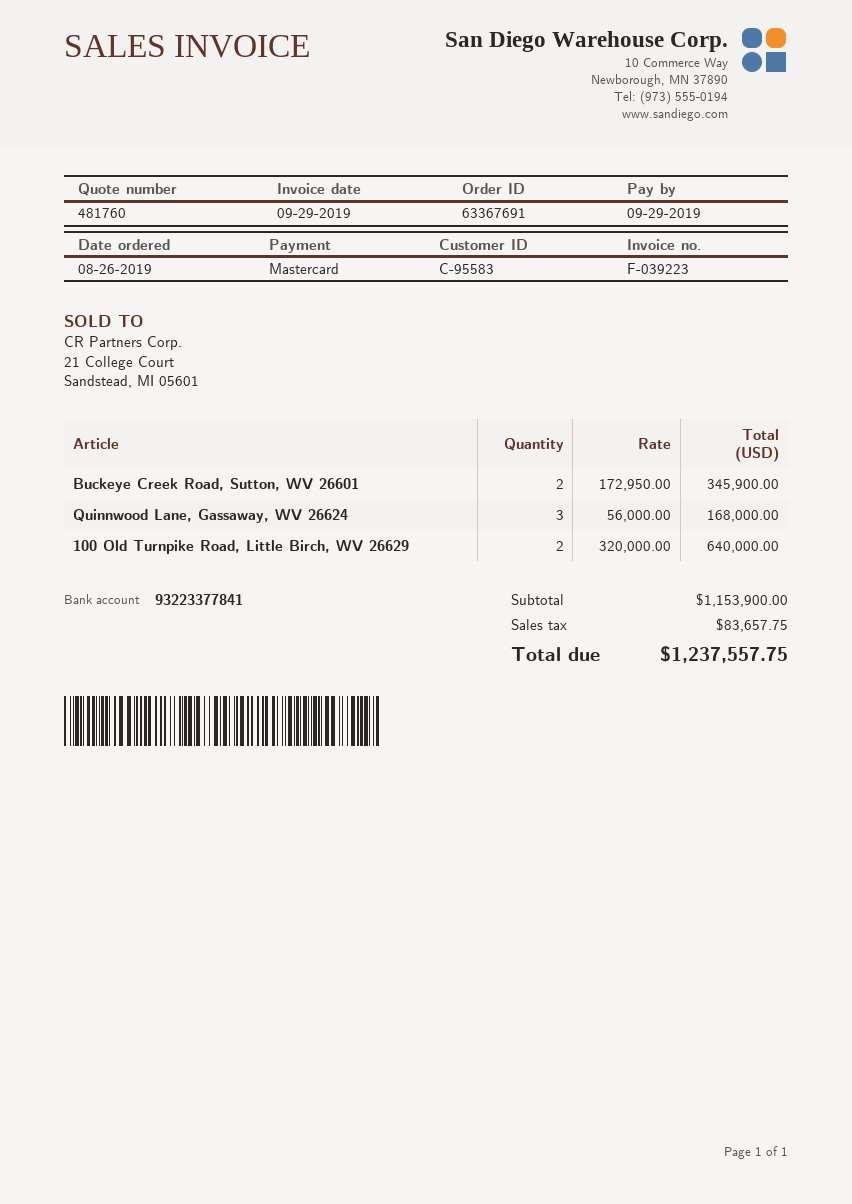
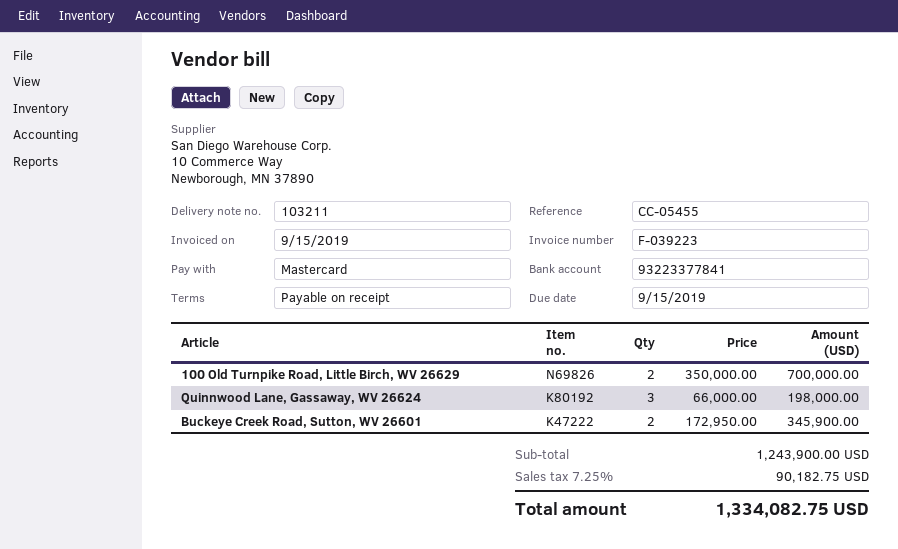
invoice date: 2019-09-29 -> 2019-09-15
due date: 2019-09-29 -> 2019-09-15
Quinnwood Lane, Gassaway, WV 26624: 3 x 56000.00 = 168000.00 -> 3 x 66000.00 = 198000.00
100 Old Turnpike Road, Little Birch, WV 26629: 2 x 320000.00 = 640000.00 -> 2 x 350000.00 = 700000.00
subtotal: 1153900.00 -> 1243900.00
tax: 83657.75 -> 90182.75
total: 1237557.75 -> 1334082.75

